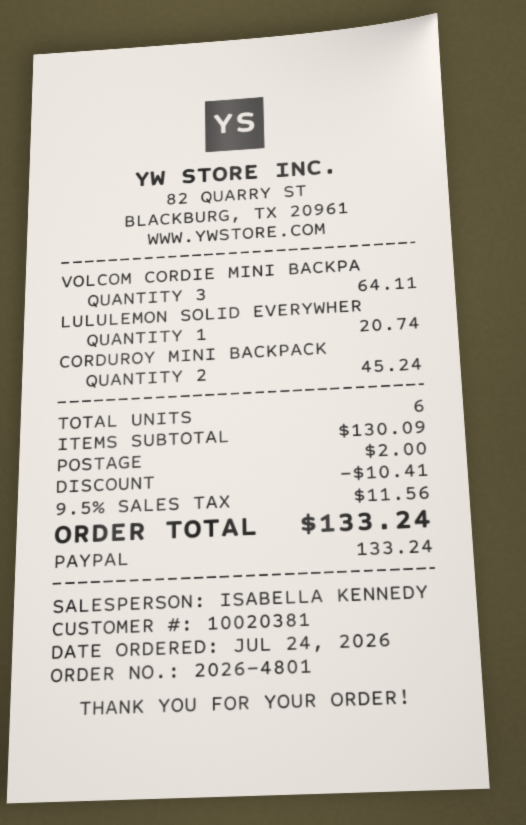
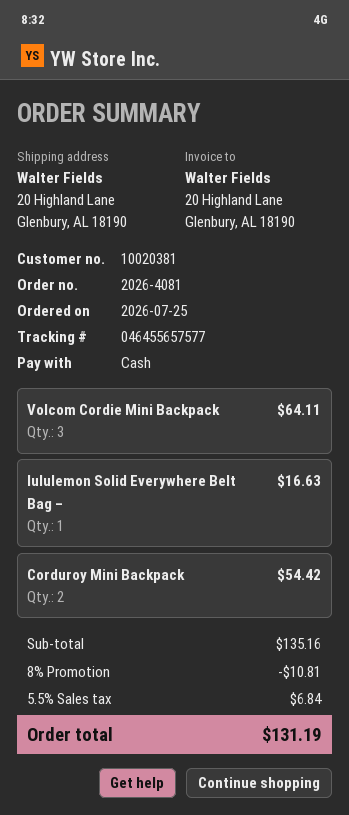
order number: 2026-4801 -> 2026-4081
order date: 2026-07-24 -> 2026-07-25
payment method: PayPal -> cash
LULULEMON SOLID EVERYWHER: 1 for 20.74 -> 1 for 16.63
CORDUROY MINI BACKPACK: 2 for 45.24 -> 2 for 54.42
subtotal: 130.09 -> 135.16
discount: 10.41 -> 10.81
shipping: 2.00 -> none
tax: 9.5% = 11.56 -> 5.5% = 6.84
total: 133.24 -> 131.19

